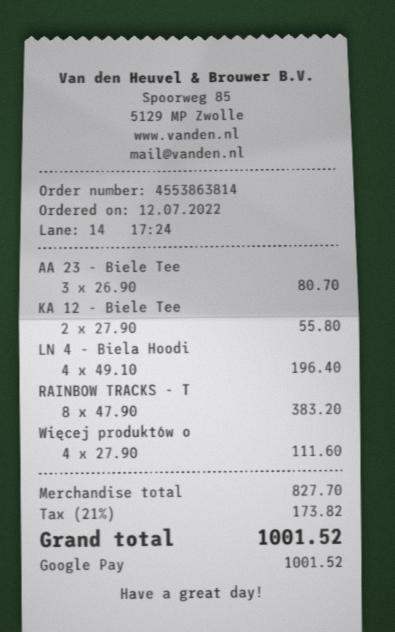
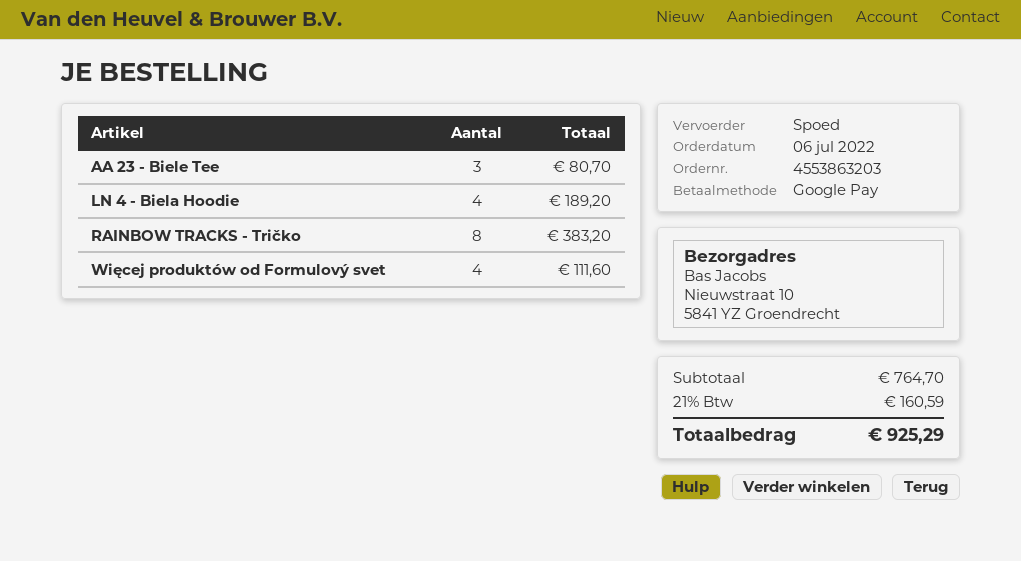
order number: 4553863814 -> 4553863203
order date: 2022-07-12 -> 2022-07-06
KA 12 - Biele Tee: 2 for 55.80 -> none
LN 4 - Biela Hoodi: 4 for 196.40 -> 4 for 189.20
subtotal: 827.70 -> 764.70
tax: 21% = 173.82 -> 21% = 160.59
total: 1001.52 -> 925.29

